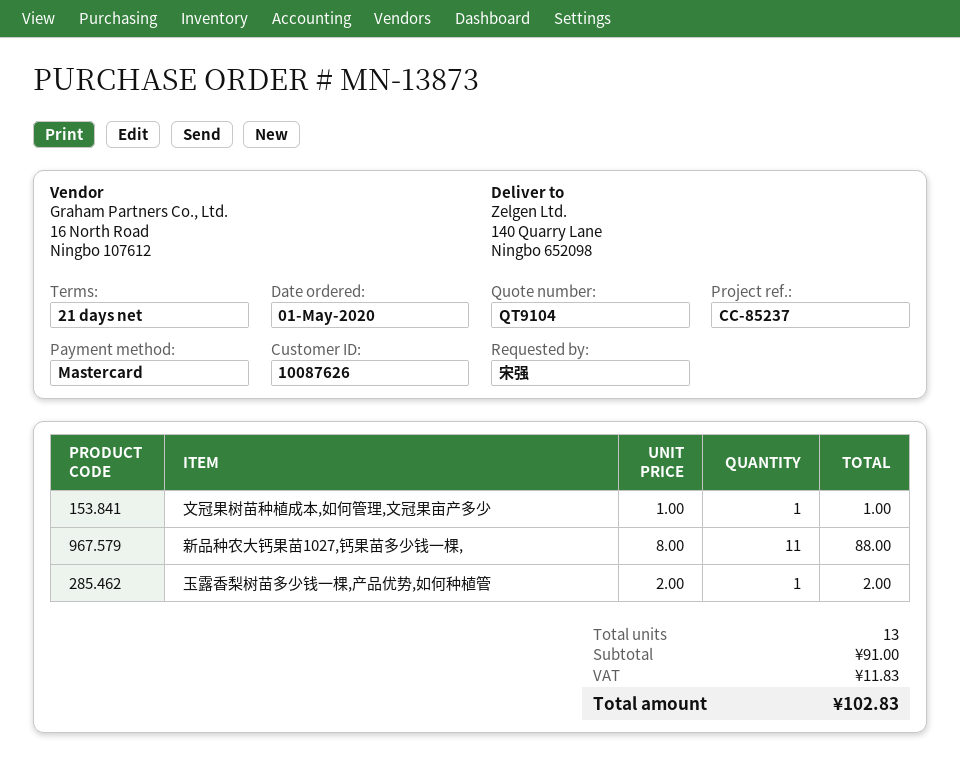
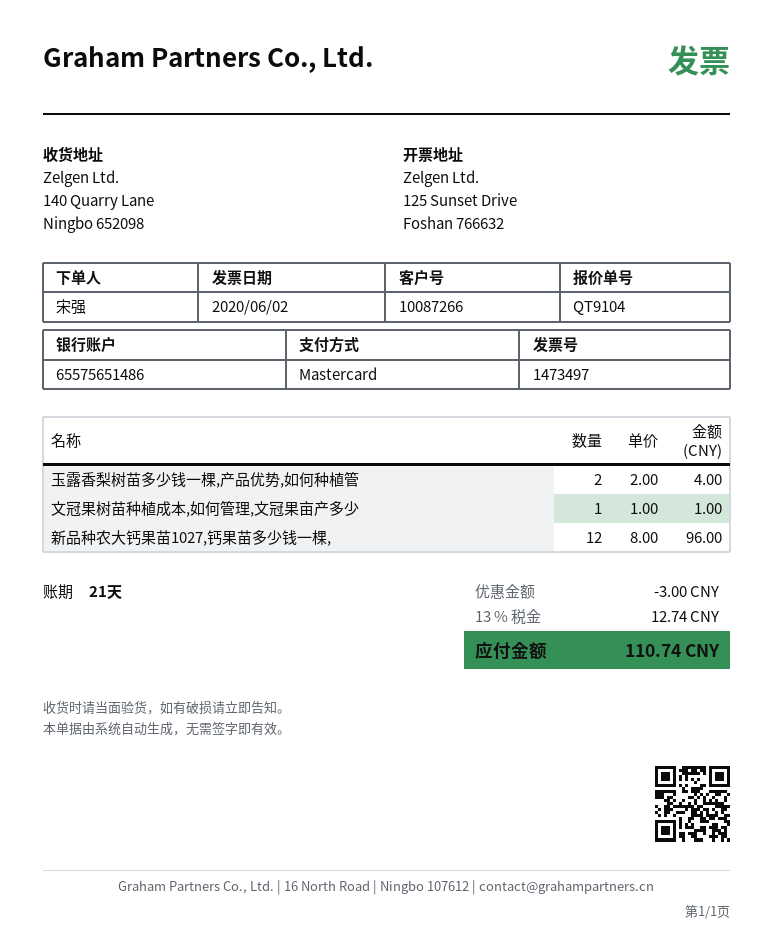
customer number: 10087626 -> 10087266
新品种农大钙果苗1027,钙果苗多少钱一棵,: 11 x 8.00 = 88.00 -> 12 x 8.00 = 96.00
玉露香梨树苗多少钱一棵,产品优势,如何种植管: 1 x 2.00 = 2.00 -> 2 x 2.00 = 4.00
discount: none -> 3.00
tax: 11.83 -> 12.74
total: 102.83 -> 110.74

